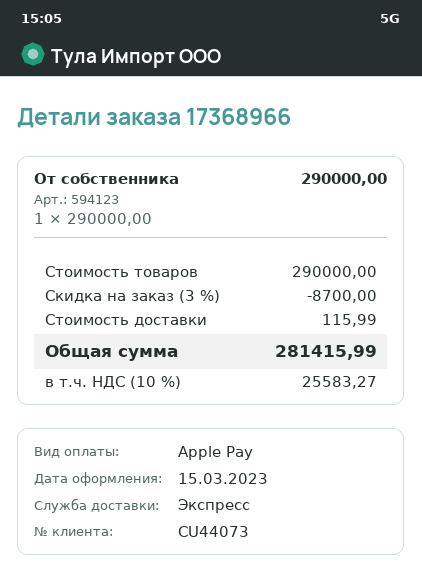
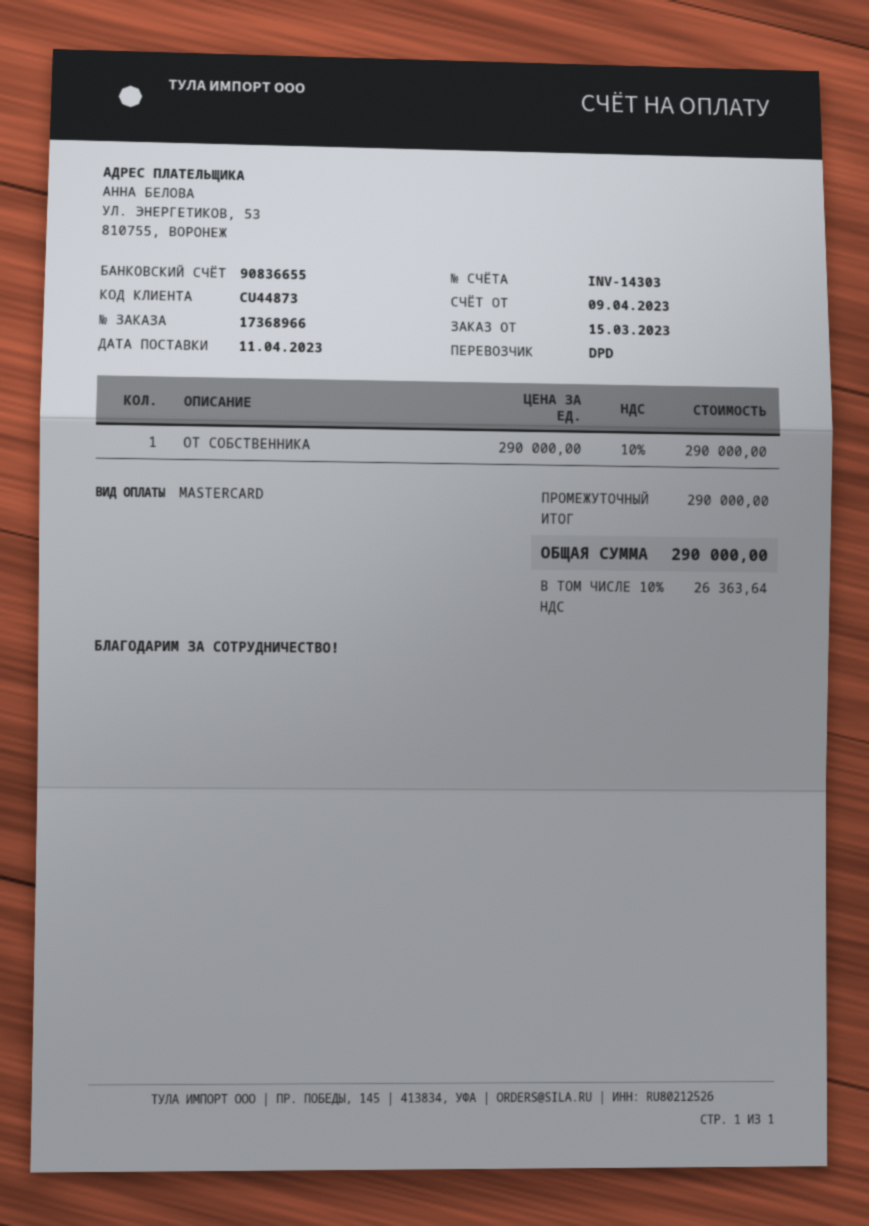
customer number: CU44073 -> CU44873
payment method: Apple Pay -> Mastercard
shipping method: express -> DPD
discount: 3% = 8700.00 -> none
shipping: 115.99 -> none
tax: 10% = 25583.27 -> 10% = 26363.64
total: 281415.99 -> 290000.00

